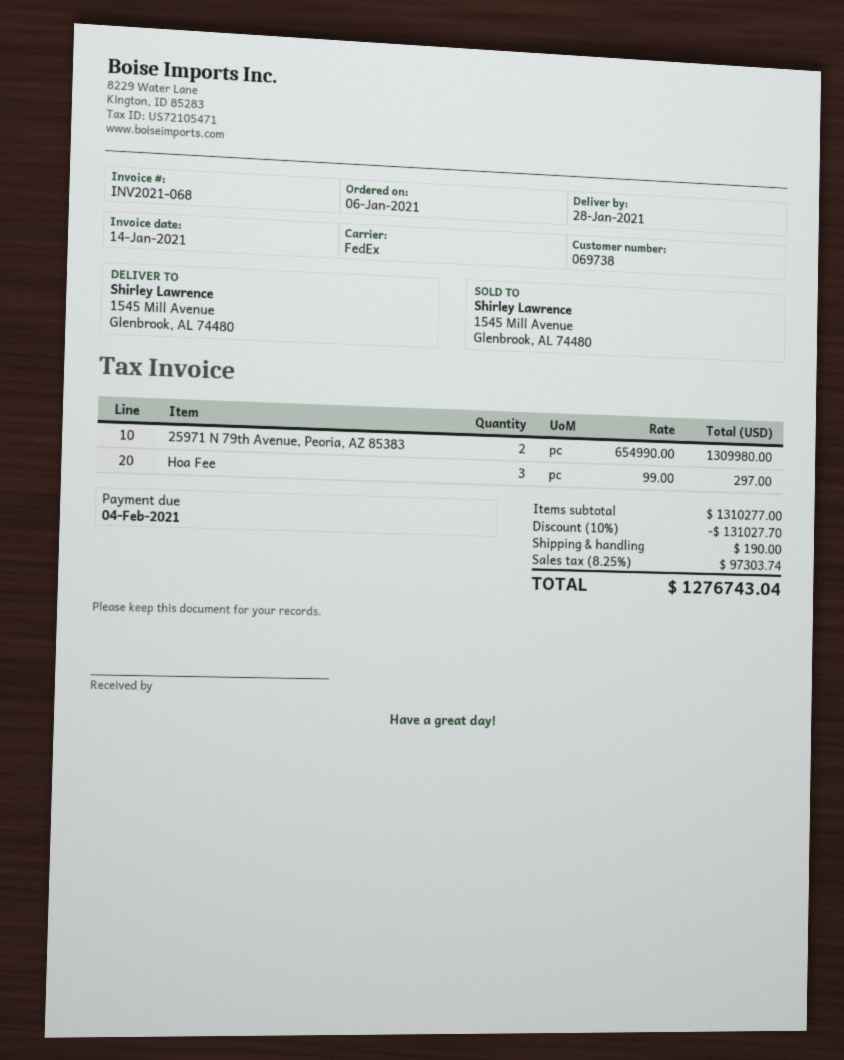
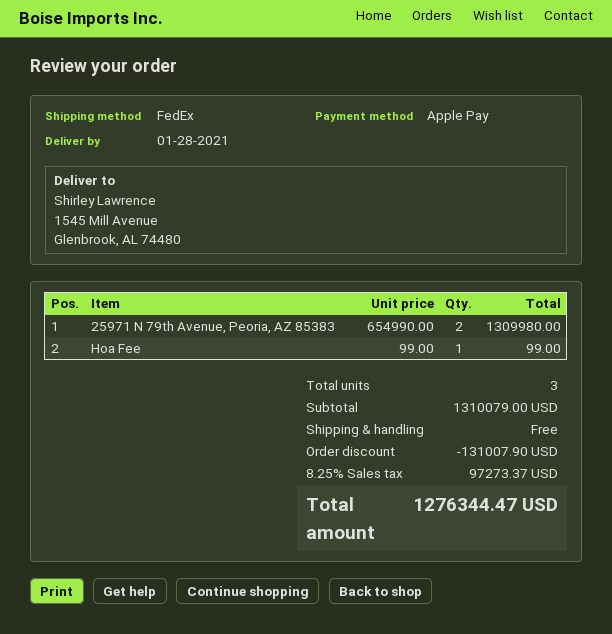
Hoa Fee: 3 x 99.00 = 297.00 -> 1 x 99.00 = 99.00
subtotal: 1310277.00 -> 1310079.00
discount: 131027.70 -> 131007.90
shipping: 190.00 -> 0.00
tax: 8.25% = 97303.74 -> 8.25% = 97273.37
total: 1276743.04 -> 1276344.47

